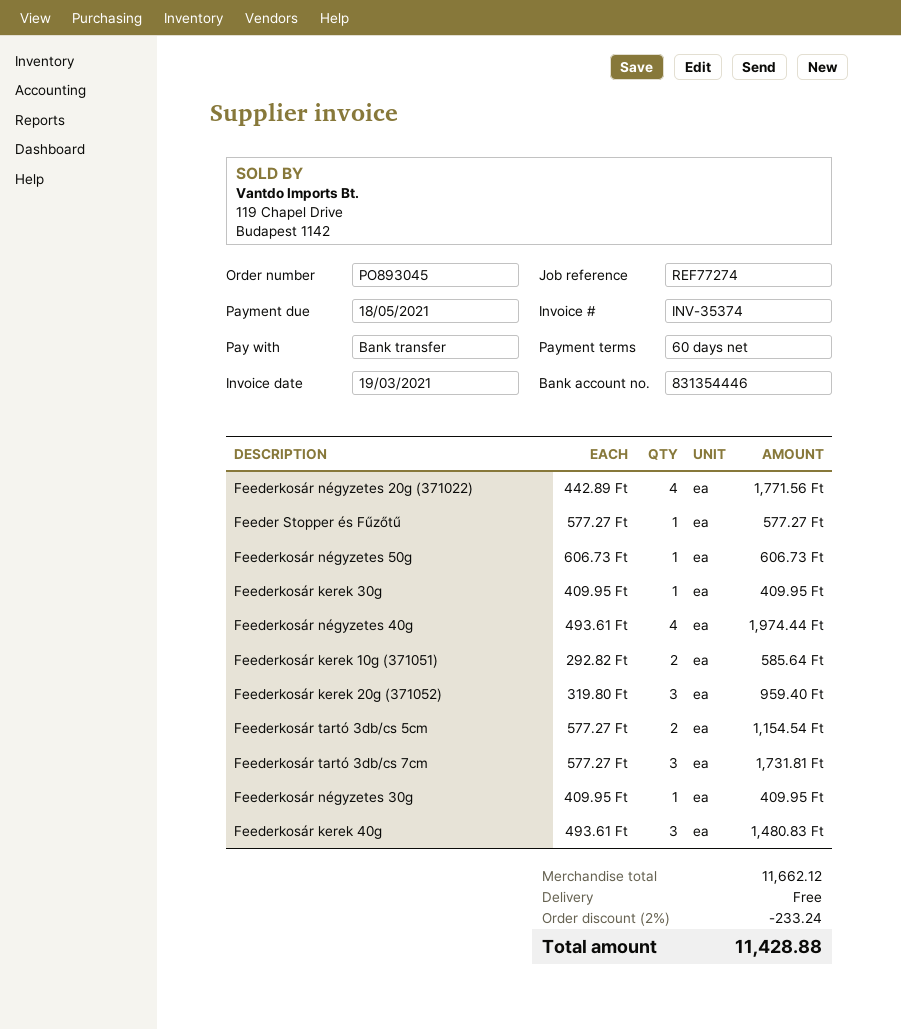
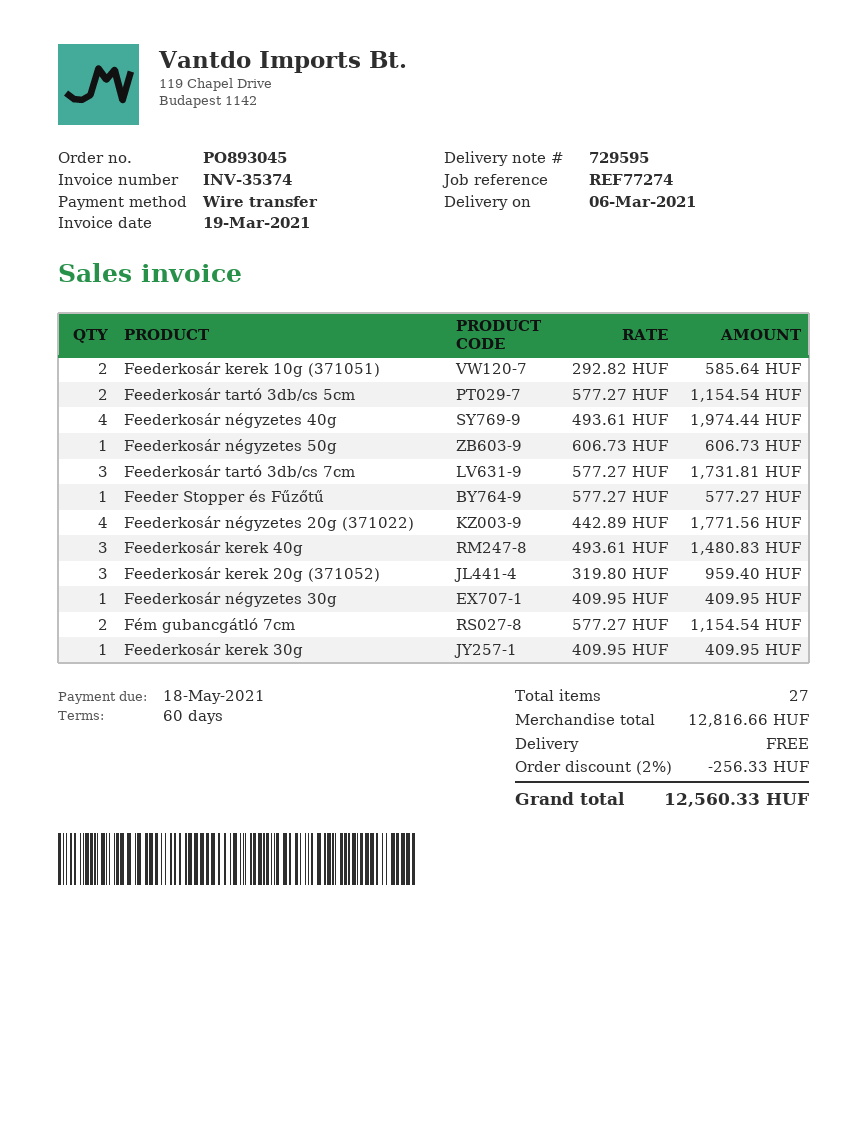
Fém gubancgátló 7cm: none -> 2 x 577.27 = 1154.54
subtotal: 11662.12 -> 12816.66
discount: 2% = 233.24 -> 2% = 256.33
total: 11428.88 -> 12560.33

